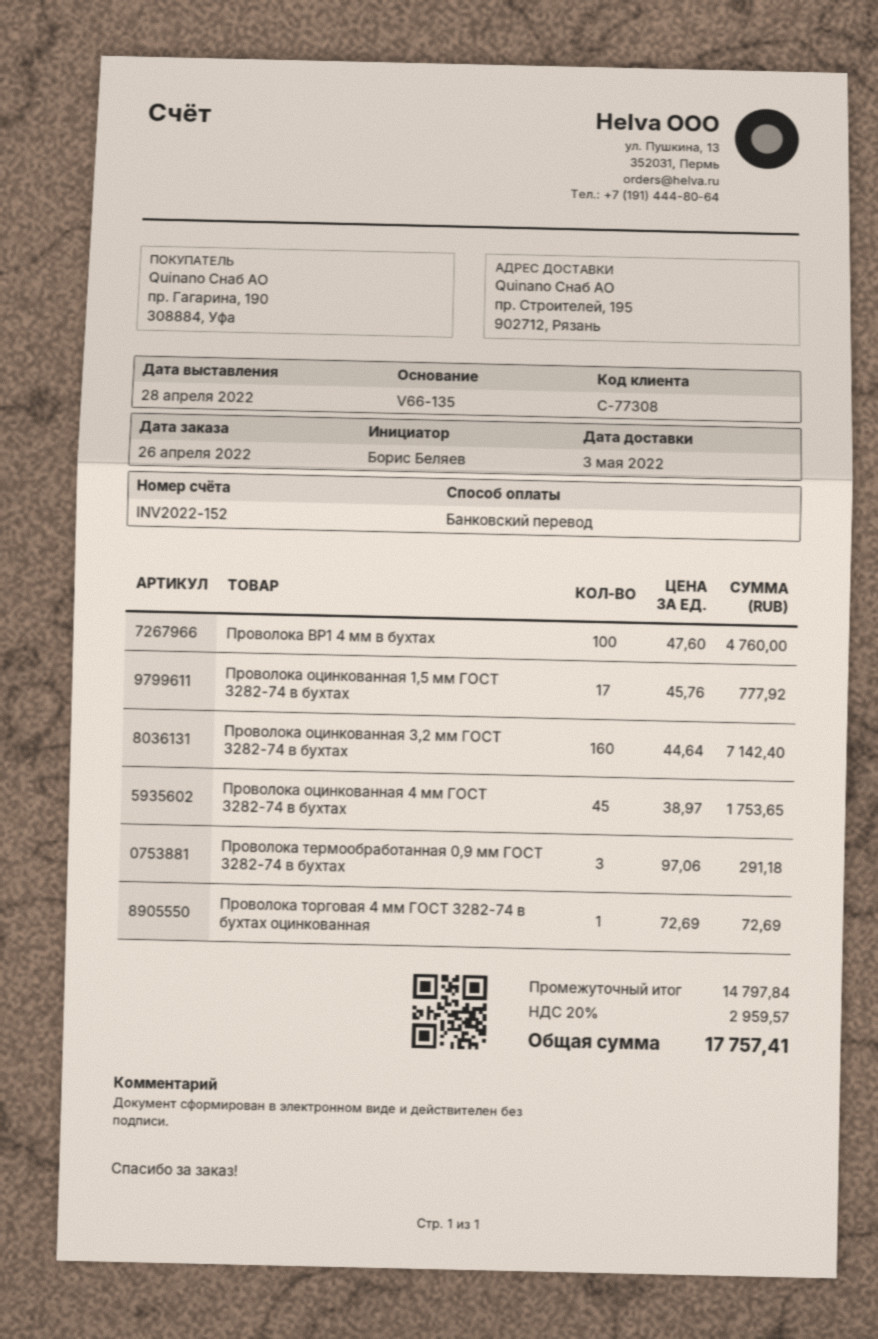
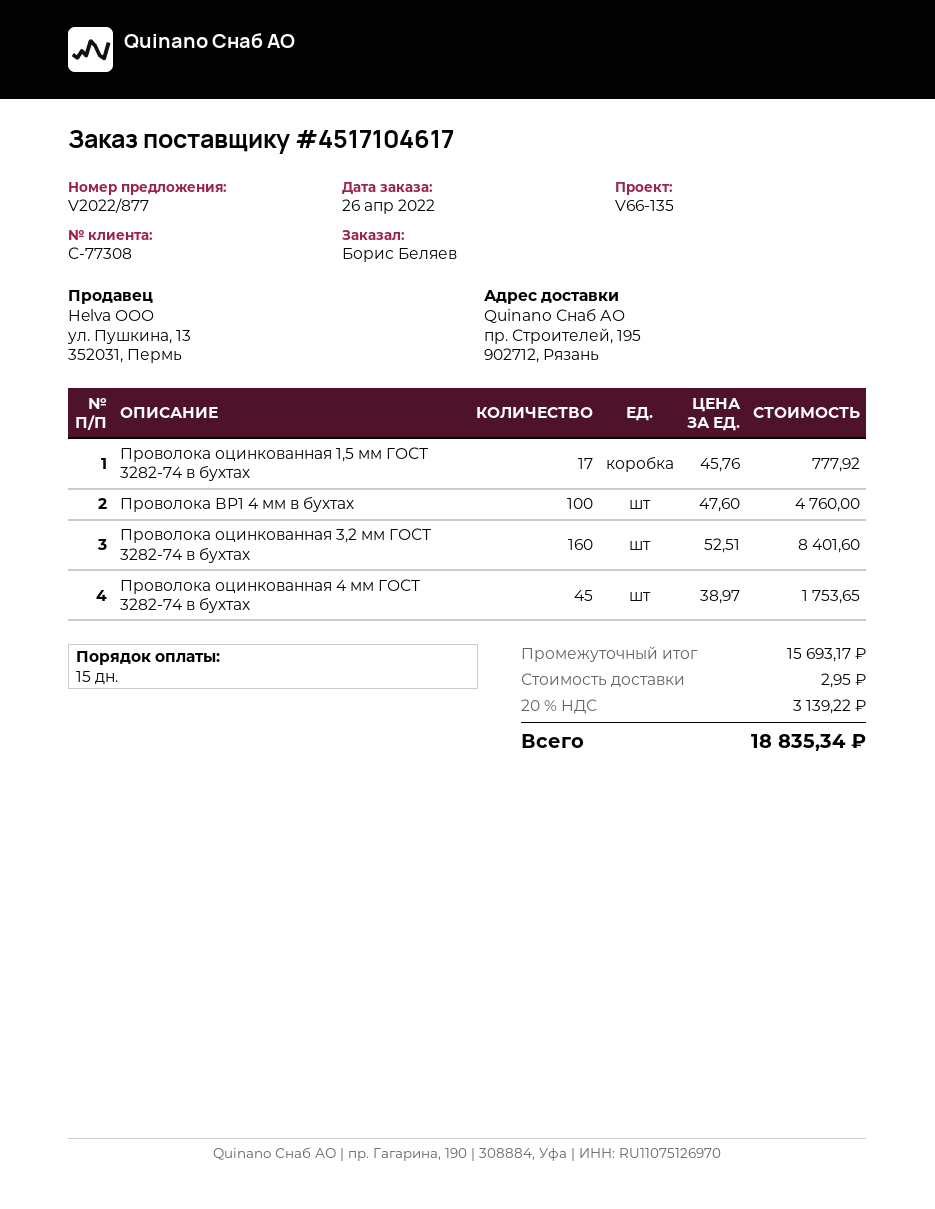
Проволока оцинкованная 3,2 мм ГОСТ 3282-74 в бухтах: 160 x 44.64 = 7142.40 -> 160 x 52.51 = 8401.60
Проволока термообработанная 0,9 мм ГОСТ 3282-74 в бухтах: 3 x 97.06 = 291.18 -> none
Проволока торговая 4 мм ГОСТ 3282-74 в бухтах оцинкованная: 1 x 72.69 = 72.69 -> none
subtotal: 14797.84 -> 15693.17
shipping: none -> 2.95
tax: 20% = 2959.57 -> 20% = 3139.22
total: 17757.41 -> 18835.34

